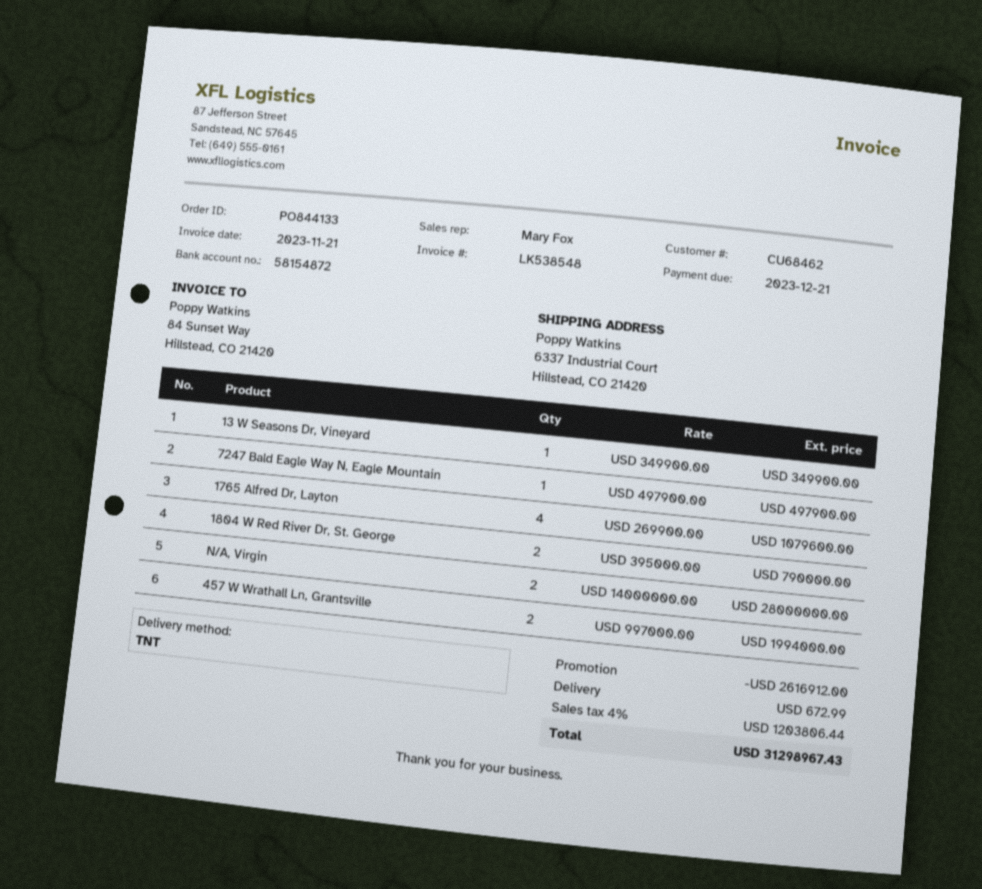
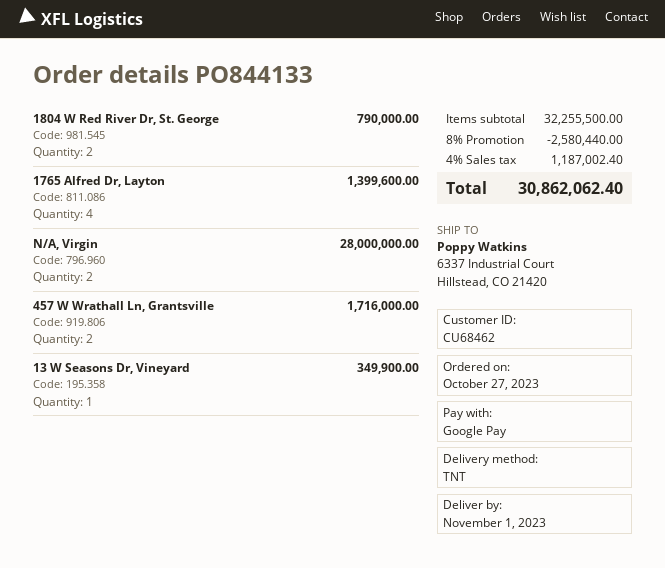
7247 Bald Eagle Way N, Eagle Mountain: 1 for 497900.00 -> none
1765 Alfred Dr, Layton: 4 for 1079600.00 -> 4 for 1399600.00
457 W Wrathall Ln, Grantsville: 2 for 1994000.00 -> 2 for 1716000.00
discount: 2616912.00 -> 2580440.00
shipping: 672.99 -> none
tax: 4% = 1203806.44 -> 4% = 1187002.40
total: 31298967.43 -> 30862062.40

